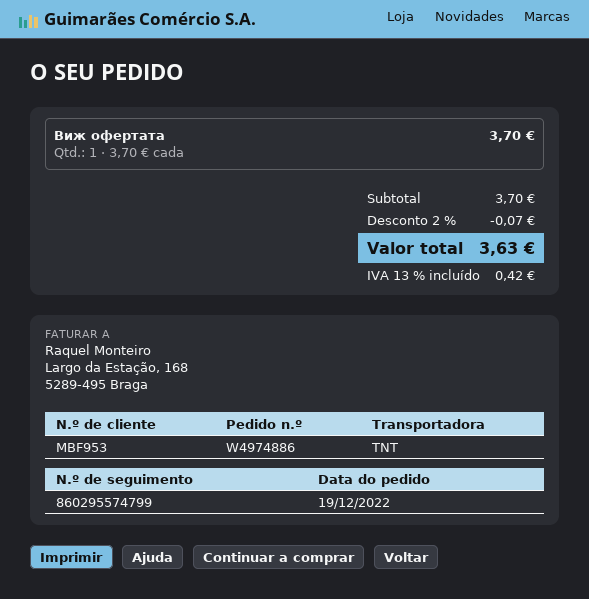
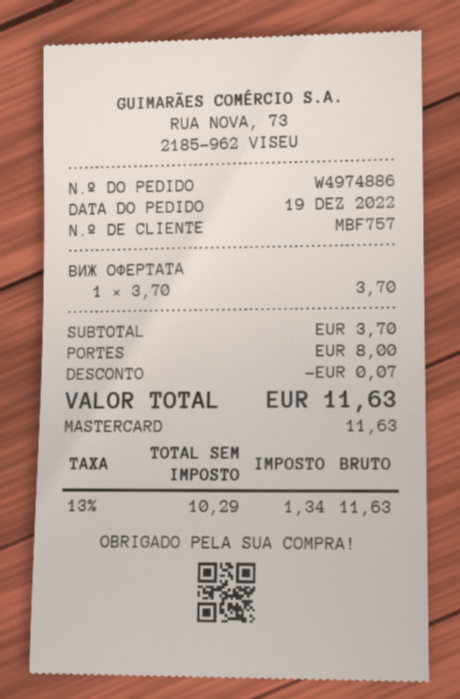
customer number: MBF953 -> MBF757
shipping: none -> 8.00
tax: 13% = 0.42 -> 13% = 1.34
total: 3.63 -> 11.63

